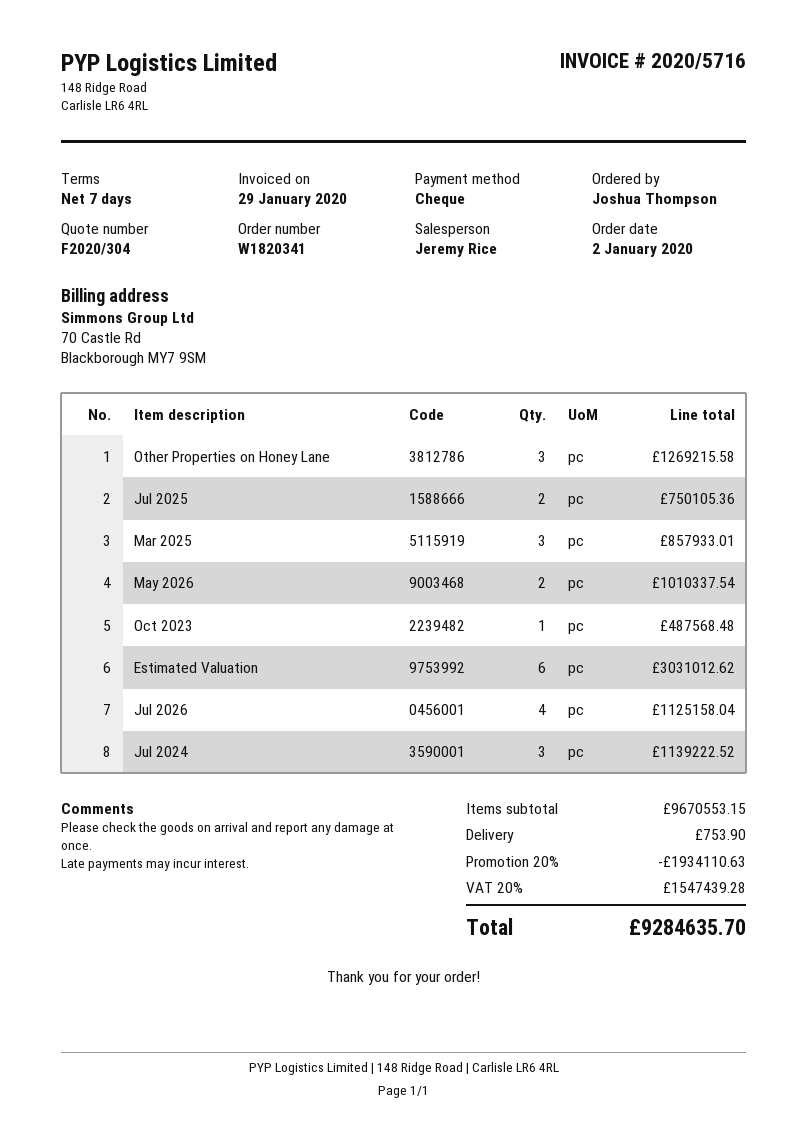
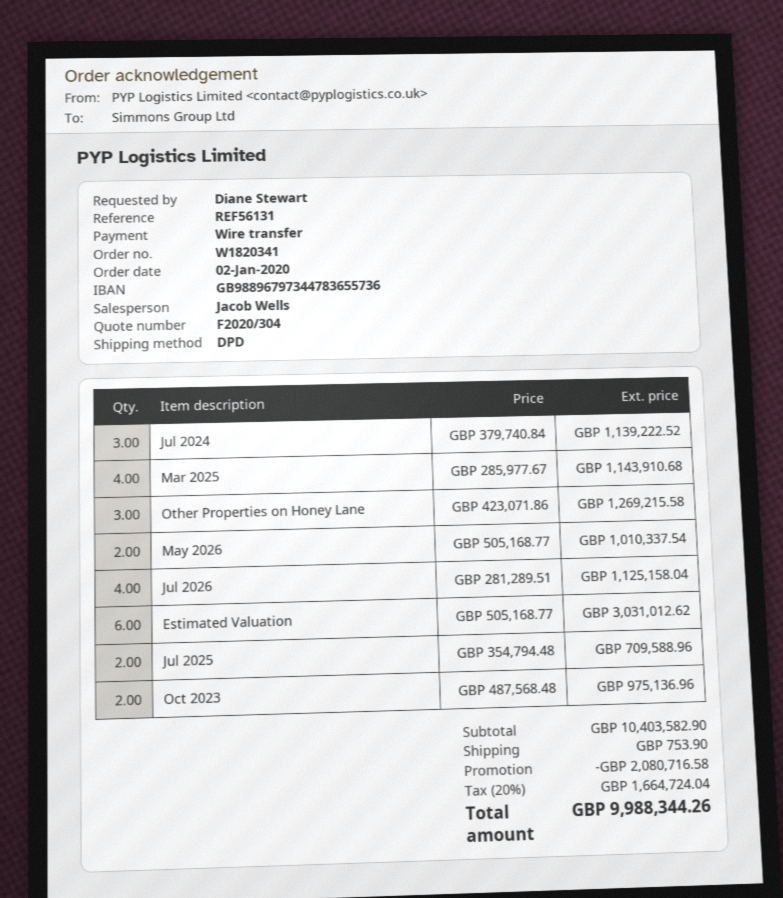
ordered by: Joshua Thompson -> Diane Stewart
sales rep: Jeremy Rice -> Jacob Wells
payment method: cheque -> bank transfer
Jul 2025: 2 for 750105.36 -> 2 for 709588.96
Mar 2025: 3 for 857933.01 -> 4 for 1143910.68
Oct 2023: 1 for 487568.48 -> 2 for 975136.96
subtotal: 9670553.15 -> 10403582.90
discount: 1934110.63 -> 2080716.58
tax: 20% = 1547439.28 -> 20% = 1664724.04
total: 9284635.70 -> 9988344.26

